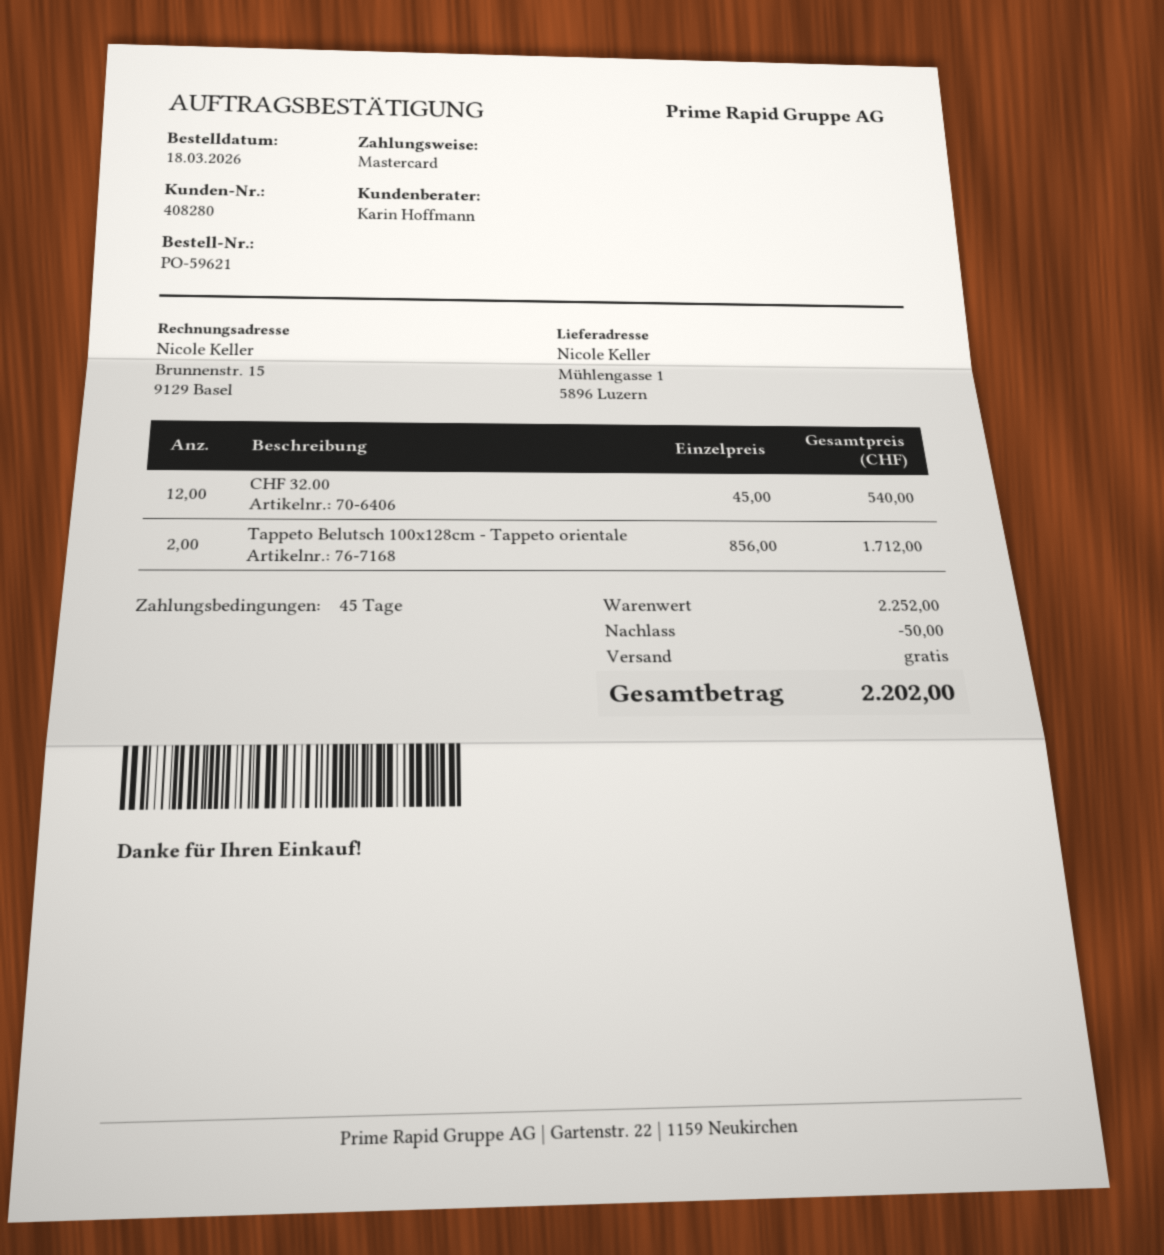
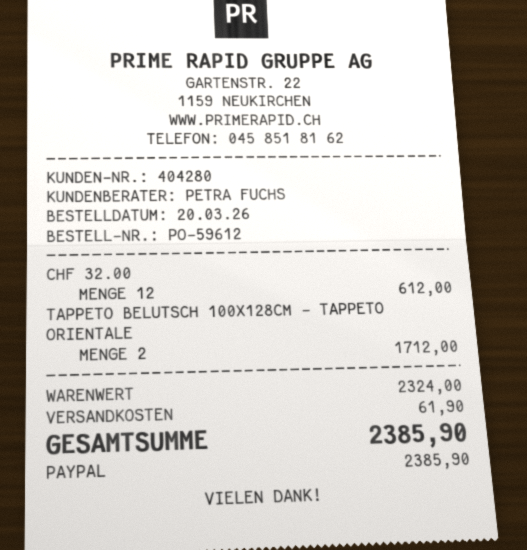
order number: PO-59621 -> PO-59612
order date: 2026-03-18 -> 2026-03-20
customer number: 408280 -> 404280
sales rep: Karin Hoffmann -> PETRA FUCHS
payment method: Mastercard -> PayPal
CHF 32.00: 12 for 540.00 -> 12 for 612.00
subtotal: 2252.00 -> 2324.00
discount: 50.00 -> none
shipping: 0.00 -> 61.90
total: 2202.00 -> 2385.90

